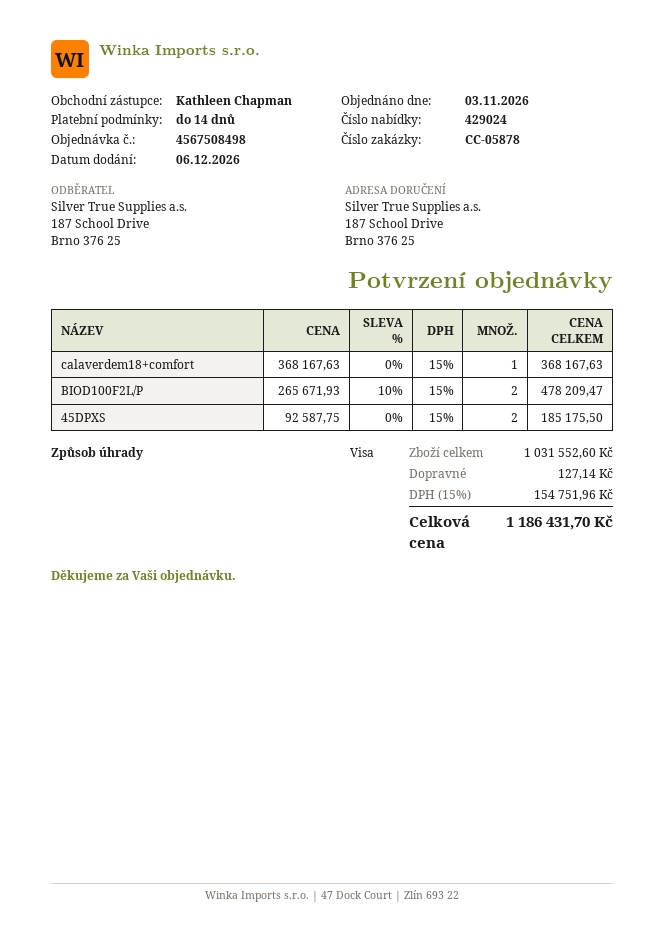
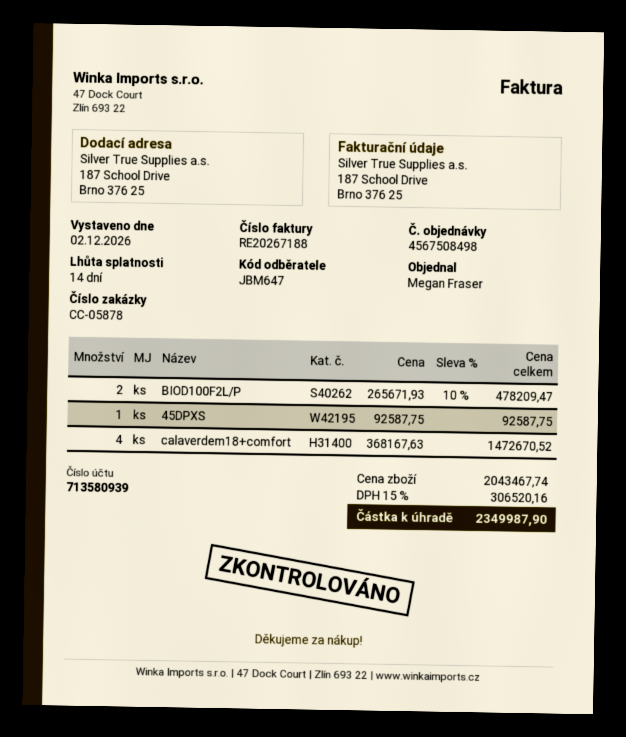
calaverdem18+comfort: 1 x 368167.63 = 368167.63 -> 4 x 368167.63 = 1472670.52
45DPXS: 2 x 92587.75 = 185175.50 -> 1 x 92587.75 = 92587.75
subtotal: 1031552.60 -> 2043467.74
shipping: 127.14 -> none
tax: 15% = 154751.96 -> 15% = 306520.16
total: 1186431.70 -> 2349987.90

